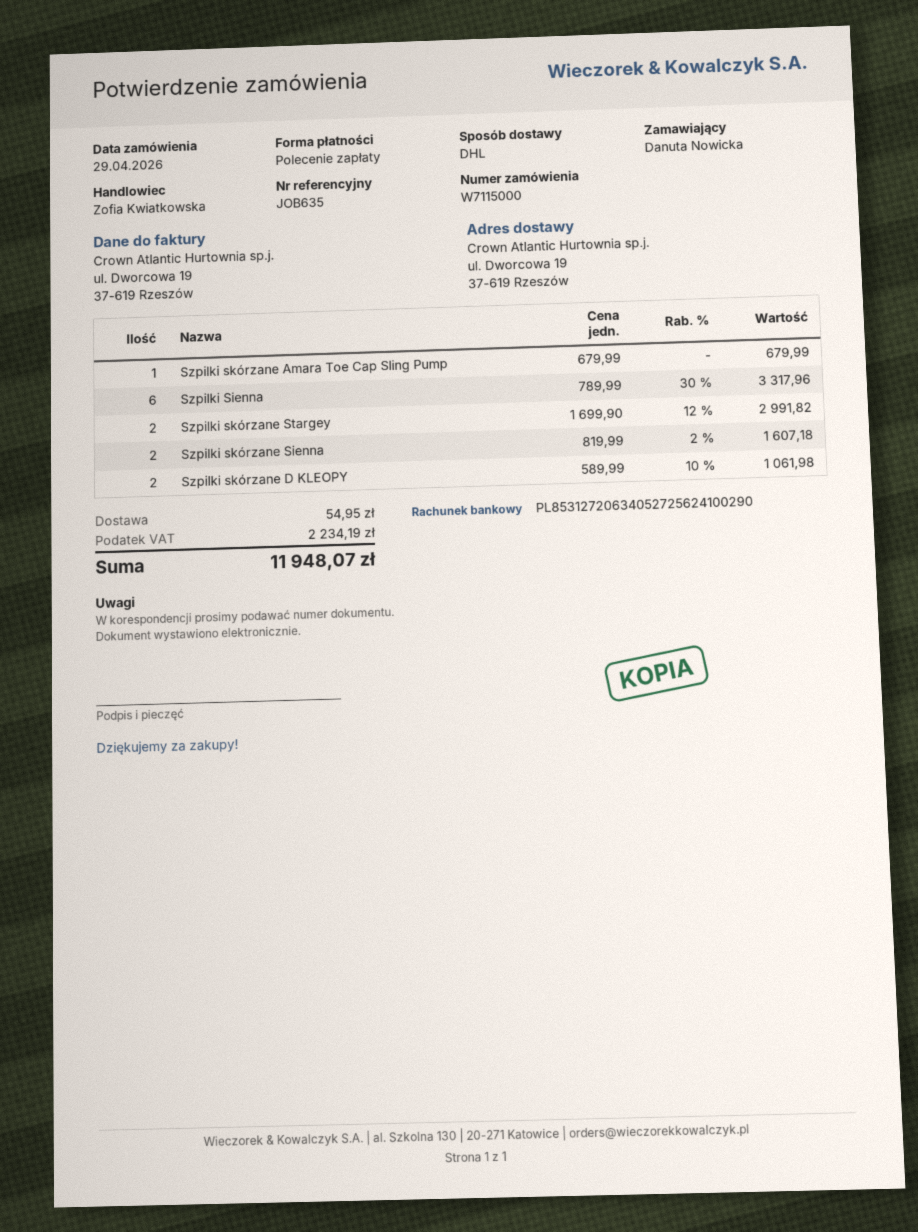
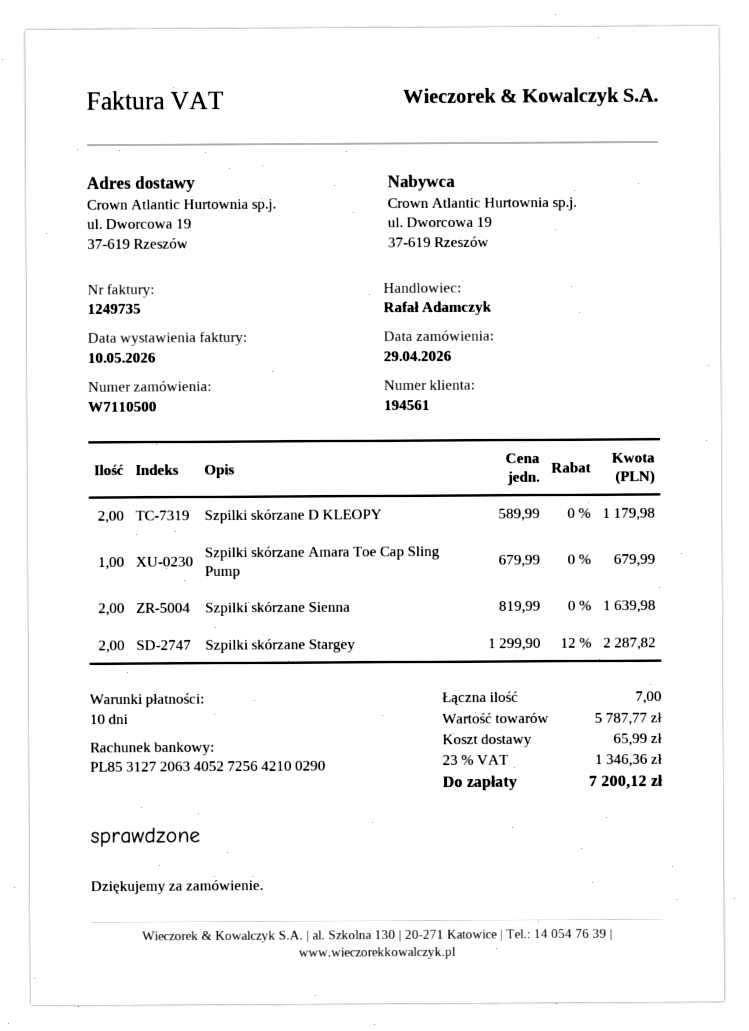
order number: W7115000 -> W7110500
sales rep: Zofia Kwiatkowska -> Rafał Adamczyk
bank account: PL85312720634052725624100290 -> PL85312720634052725642100290
Szpilki Sienna: 6 x 789.99 - 30% = 3317.96 -> none
Szpilki skórzane Stargey: 2 x 1699.90 - 12% = 2991.82 -> 2 x 1299.90 - 12% = 2287.82
Szpilki skórzane Sienna: 2 x 819.99 - 2% = 1607.18 -> 2 x 819.99 = 1639.98
Szpilki skórzane D KLEOPY: 2 x 589.99 - 10% = 1061.98 -> 2 x 589.99 = 1179.98
shipping: 54.95 -> 65.99
tax: 2234.19 -> 1346.36
total: 11948.07 -> 7200.12

